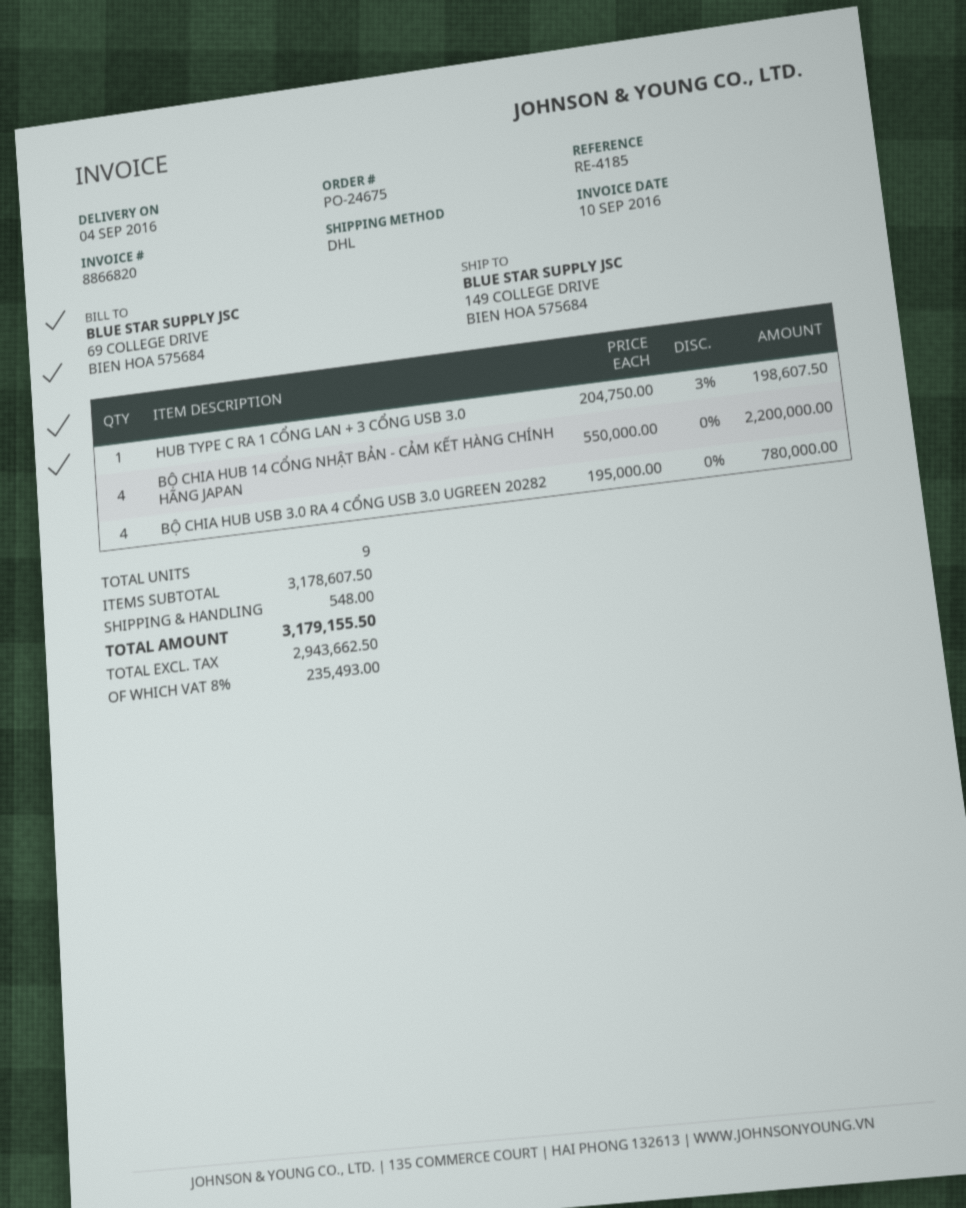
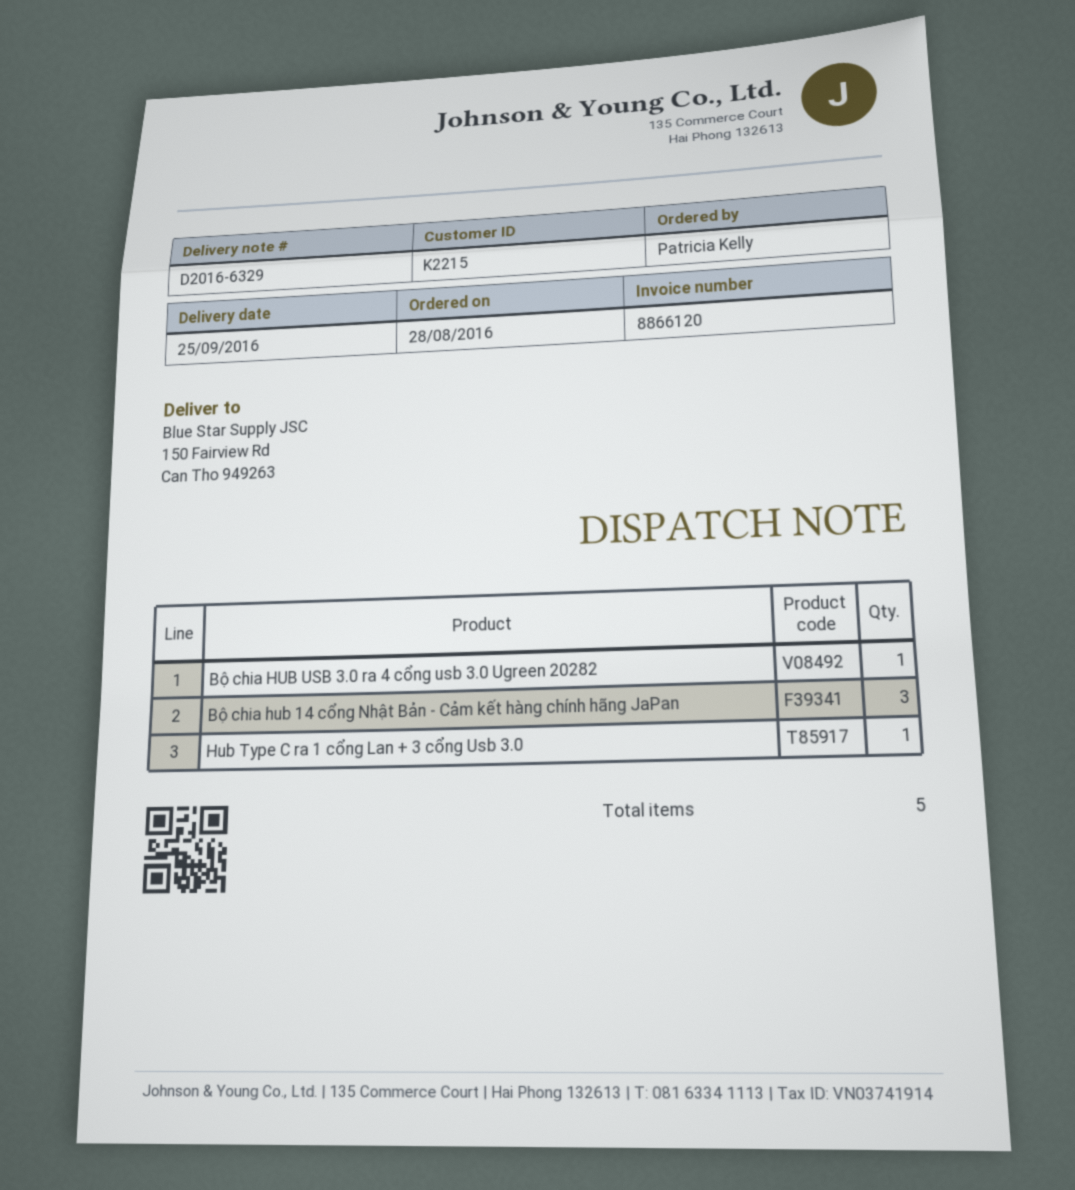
delivery date: 2016-09-04 -> 2016-09-25
invoice number: 8866820 -> 8866120
ship to: 149 COLLEGE DRIVE, BIEN HOA 575684 -> 150 Fairview Rd, Can Tho 949263
BỘ CHIA HUB 14 CỔNG NHẬT BẢN - CẢM KẾT HÀNG CHÍNH HÃNG JAPAN: 4 -> 3
BỘ CHIA HUB USB 3.0 RA 4 CỔNG USB 3.0 UGREEN 20282: 4 -> 1
total quantity: 9 -> 5

